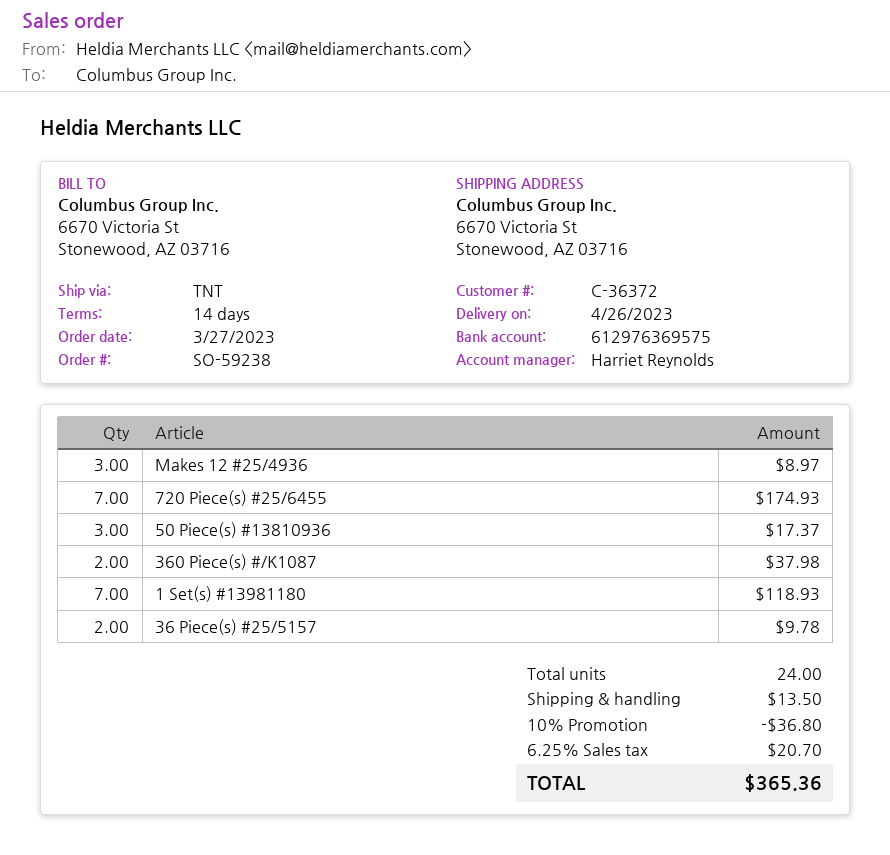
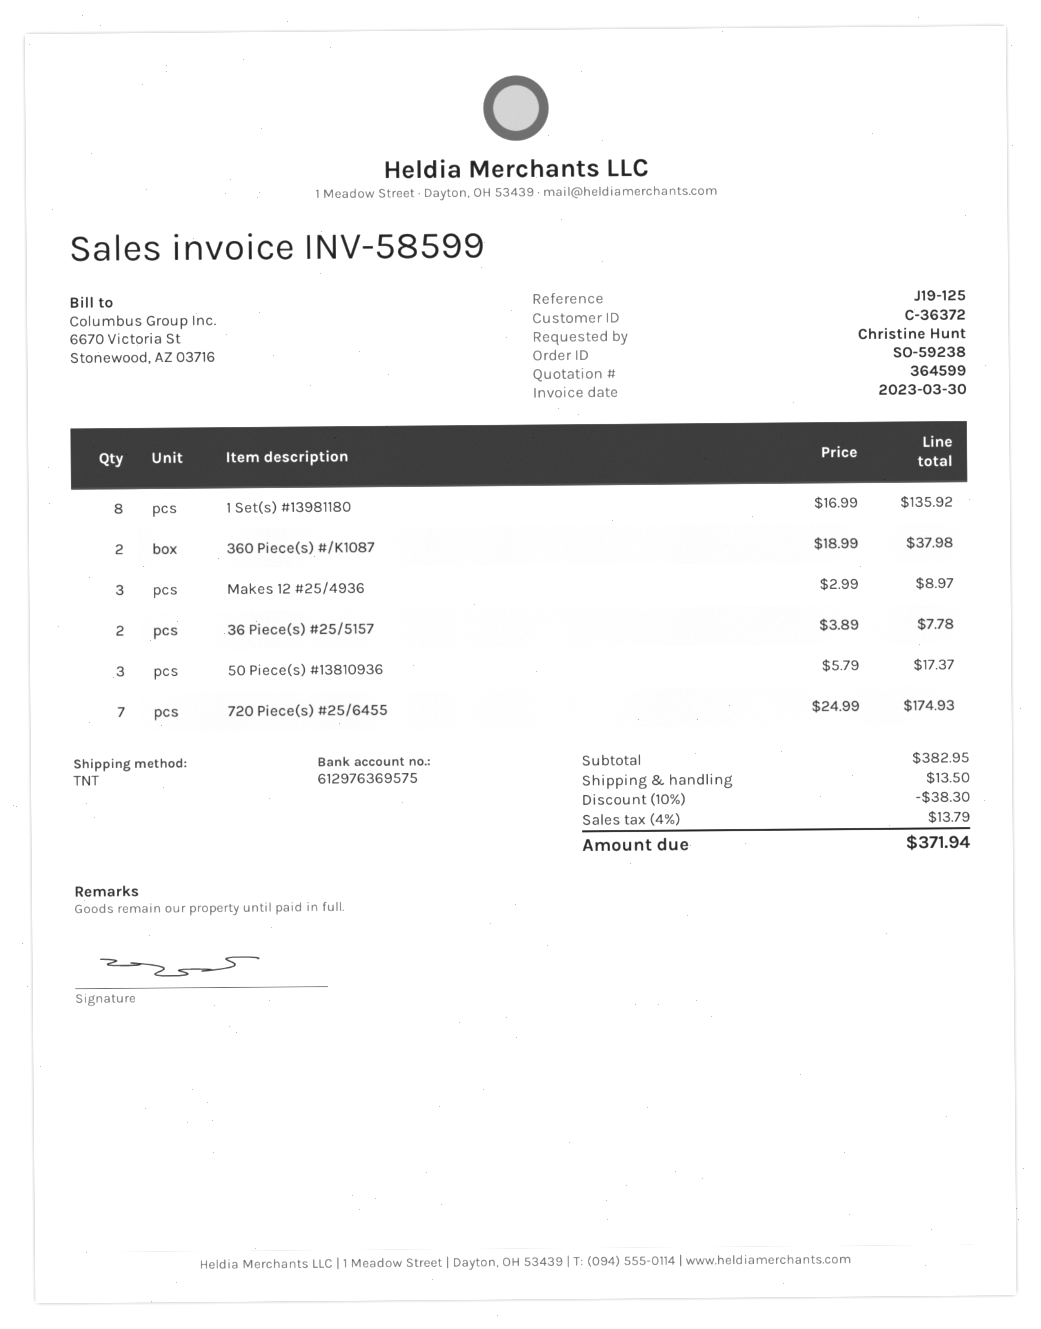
1 Set(s) #13981180: 7 for 118.93 -> 8 for 135.92
36 Piece(s) #25/5157: 2 for 9.78 -> 2 for 7.78
discount: 10% = 36.80 -> 10% = 38.30
tax: 6.25% = 20.70 -> 4% = 13.79
total: 365.36 -> 371.94

